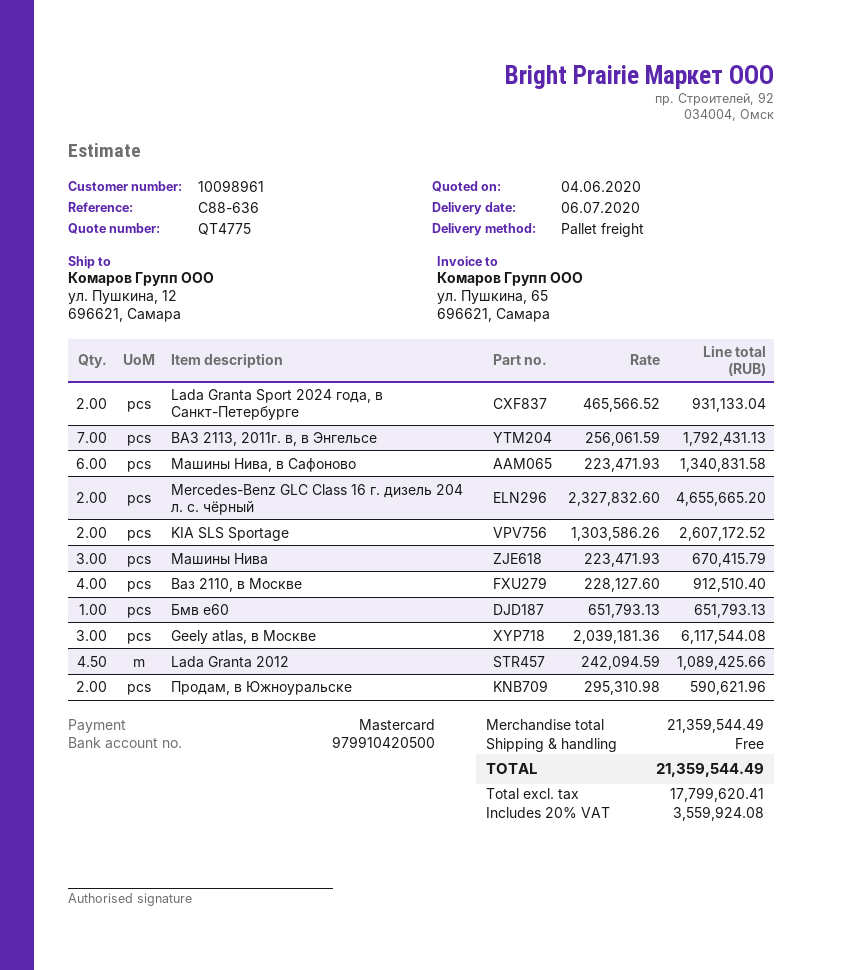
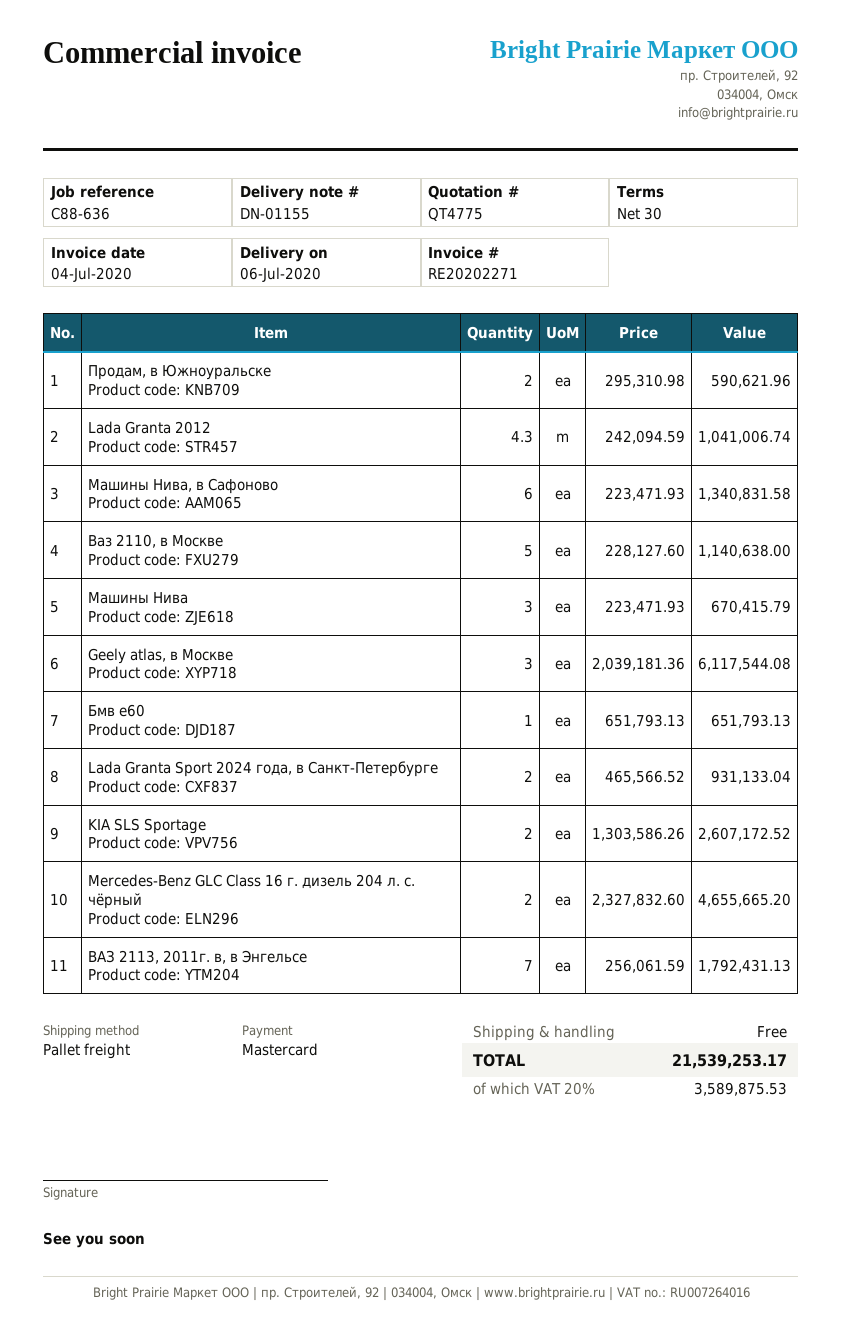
Ваз 2110, в Москве: 4 x 228127.60 = 912510.40 -> 5 x 228127.60 = 1140638.00
Lada Granta 2012: 4.5 x 242094.59 = 1089425.66 -> 4.3 x 242094.59 = 1041006.74
tax: 20% = 3559924.08 -> 20% = 3589875.53
total: 21359544.49 -> 21539253.17

